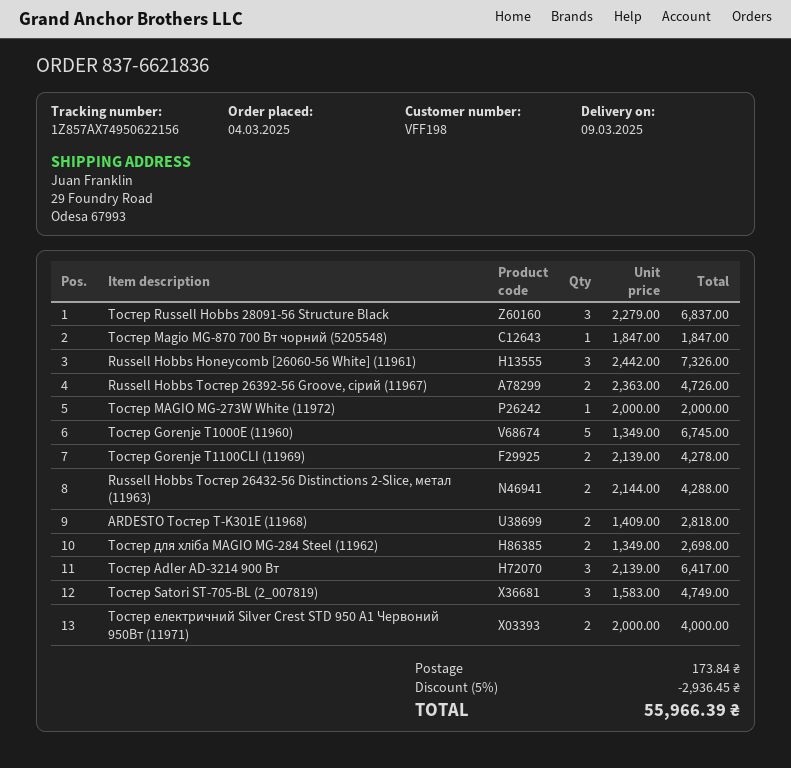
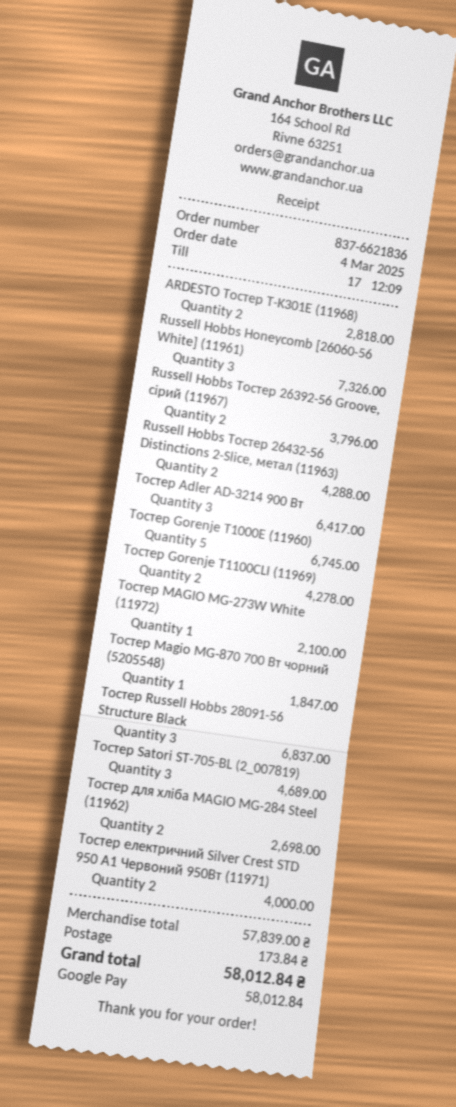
Russell Hobbs Тостер 26392-56 Groove, сірий (11967): 2 for 4726.00 -> 2 for 3796.00
Тостер MAGIO МG-273W White (11972): 1 for 2000.00 -> 1 for 2100.00
Тостер Satori ST-705-BL (2_007819): 3 for 4749.00 -> 3 for 4689.00
discount: 5% = 2936.45 -> none
total: 55966.39 -> 58012.84

